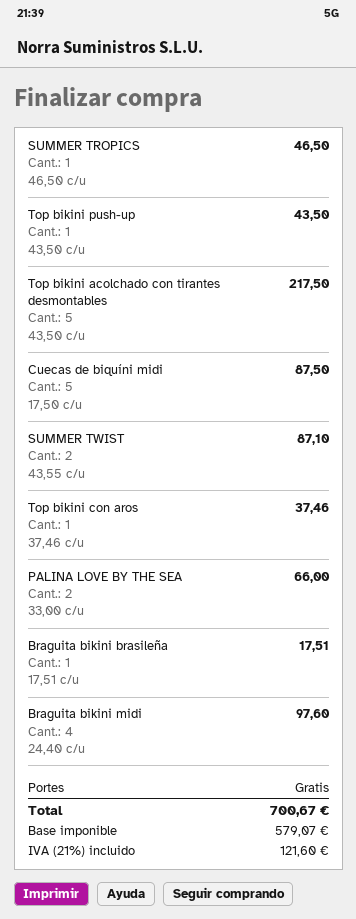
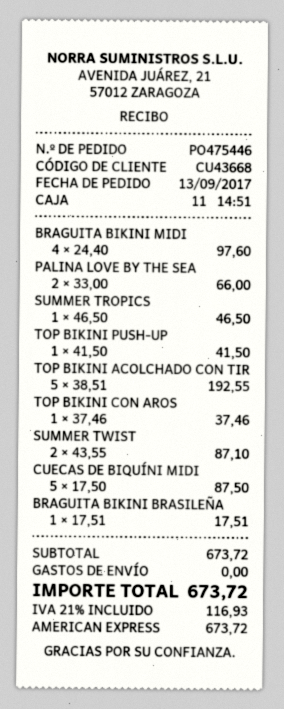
Top bikini push-up: 1 x 43.50 = 43.50 -> 1 x 41.50 = 41.50
Top bikini acolchado con tirantes desmontables: 5 x 43.50 = 217.50 -> 5 x 38.51 = 192.55
tax: 21% = 121.60 -> 21% = 116.93
total: 700.67 -> 673.72

